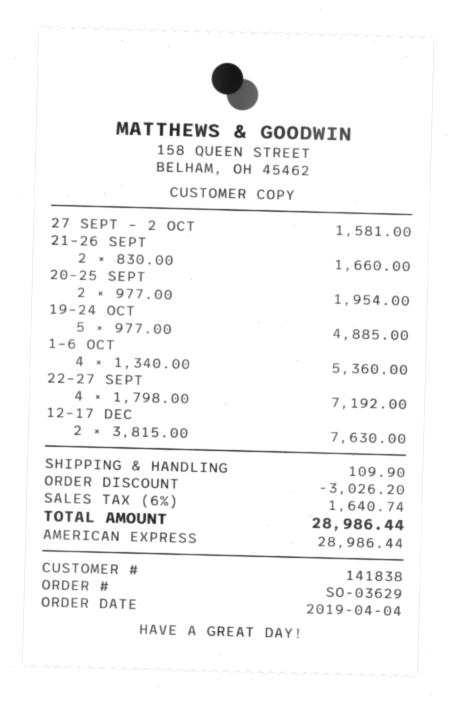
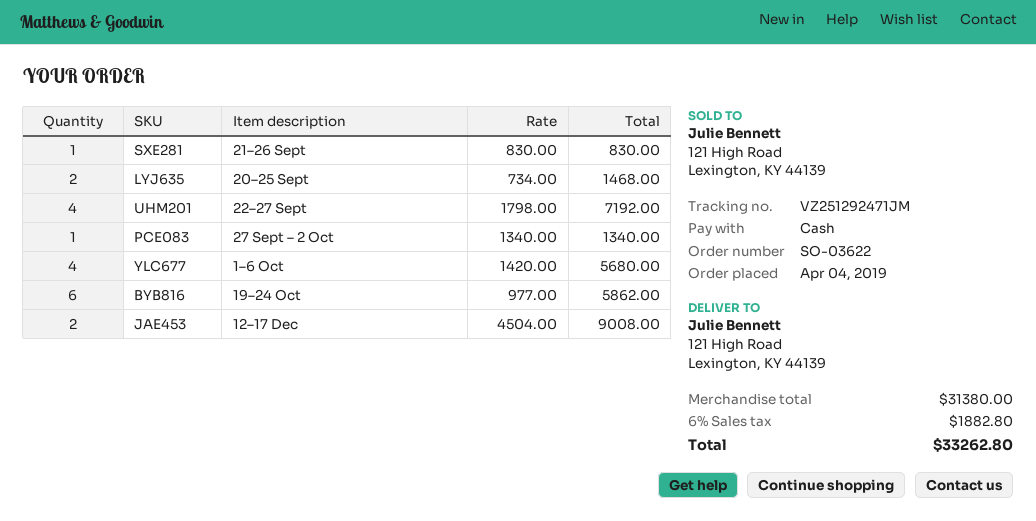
order number: SO-03629 -> SO-03622
payment method: American Express -> cash
27 SEPT – 2 OCT: 1 x 1581.00 = 1581.00 -> 1 x 1340.00 = 1340.00
21–26 SEPT: 2 x 830.00 = 1660.00 -> 1 x 830.00 = 830.00
20–25 SEPT: 2 x 977.00 = 1954.00 -> 2 x 734.00 = 1468.00
19–24 OCT: 5 x 977.00 = 4885.00 -> 6 x 977.00 = 5862.00
1–6 OCT: 4 x 1340.00 = 5360.00 -> 4 x 1420.00 = 5680.00
12–17 DEC: 2 x 3815.00 = 7630.00 -> 2 x 4504.00 = 9008.00
discount: 3026.20 -> none
shipping: 109.90 -> none
tax: 6% = 1640.74 -> 6% = 1882.80
total: 28986.44 -> 33262.80

